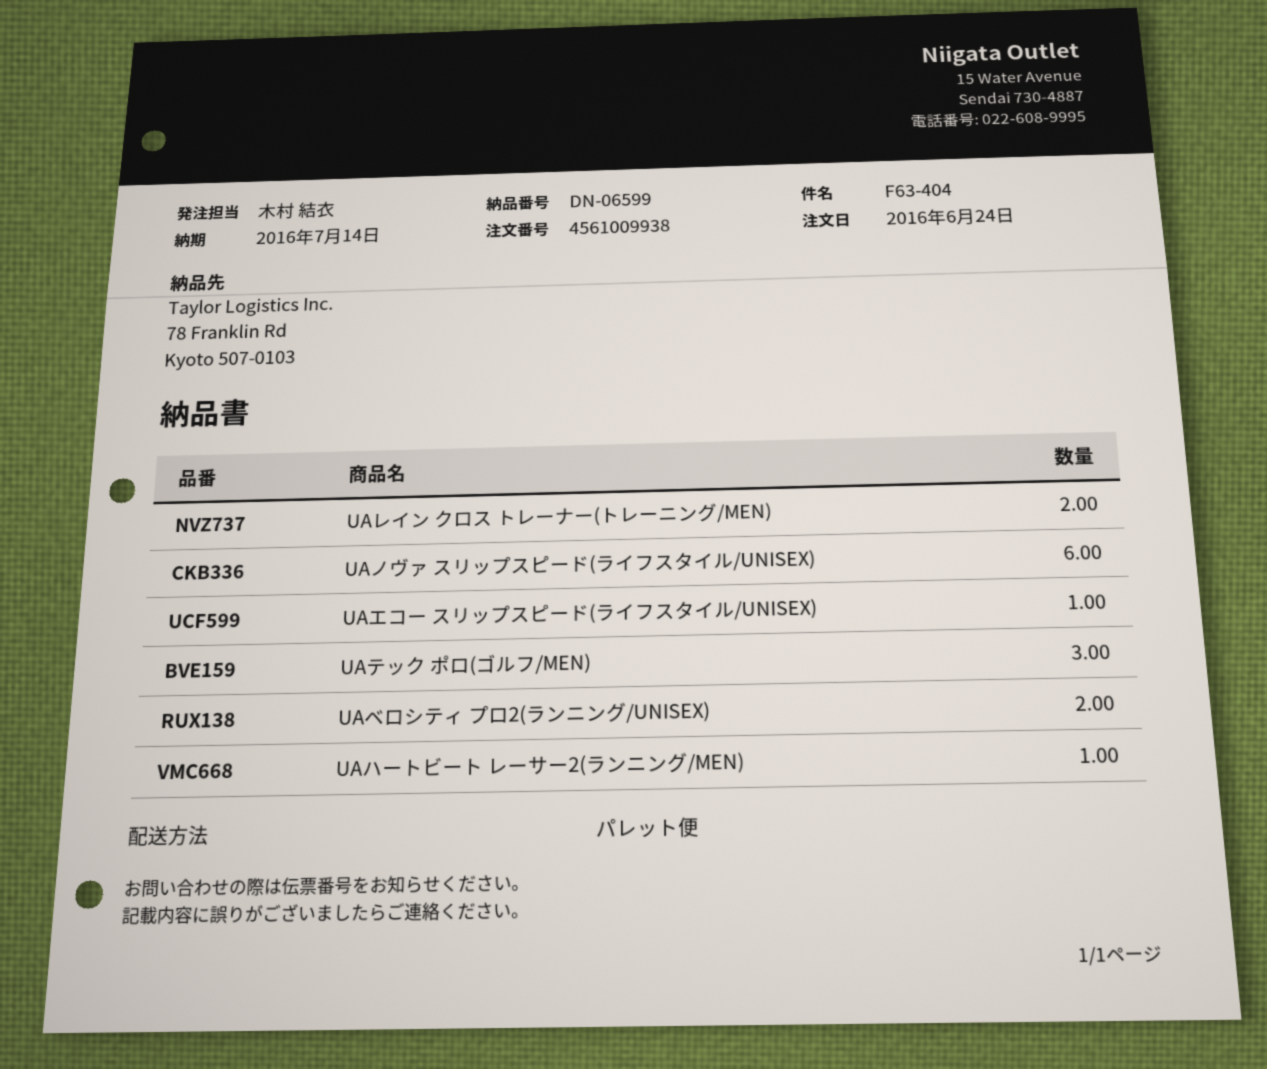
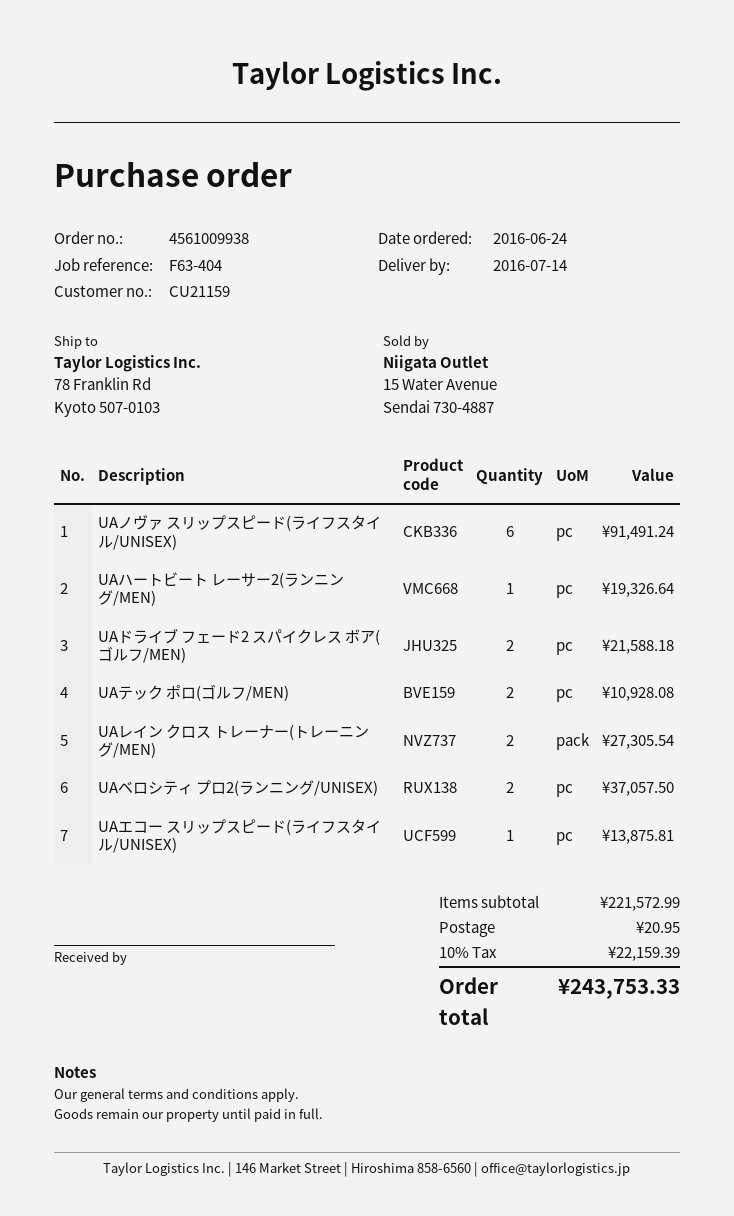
UAテック ポロ(ゴルフ/MEN): 3 -> 2
UAドライブ フェード2 スパイクレス ボア(ゴルフ/MEN): none -> 2

